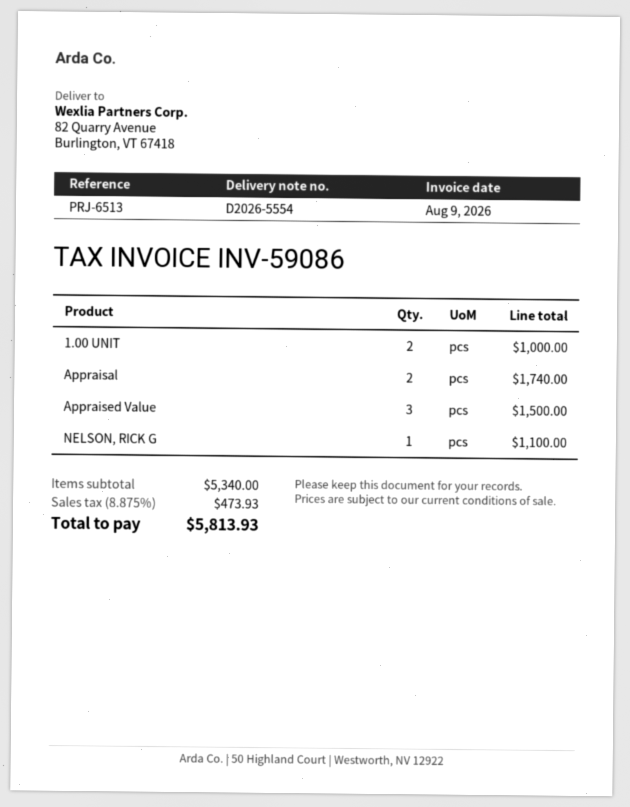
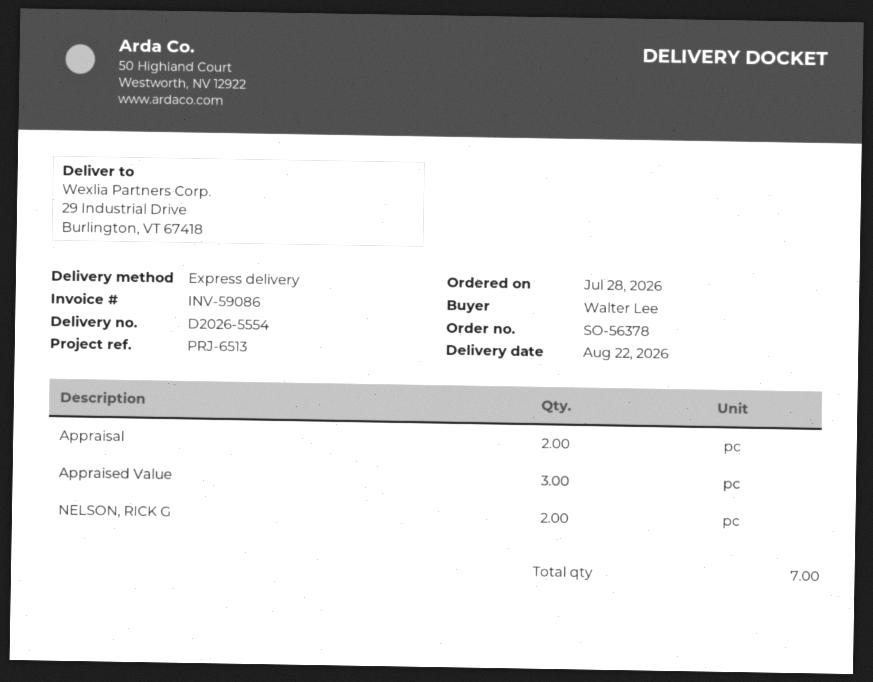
ship to: 82 Quarry Avenue, Burlington, VT 67418 -> 29 Industrial Drive, Burlington, VT 67418
1.00 UNIT: 2 -> none
NELSON, RICK G: 1 -> 2

